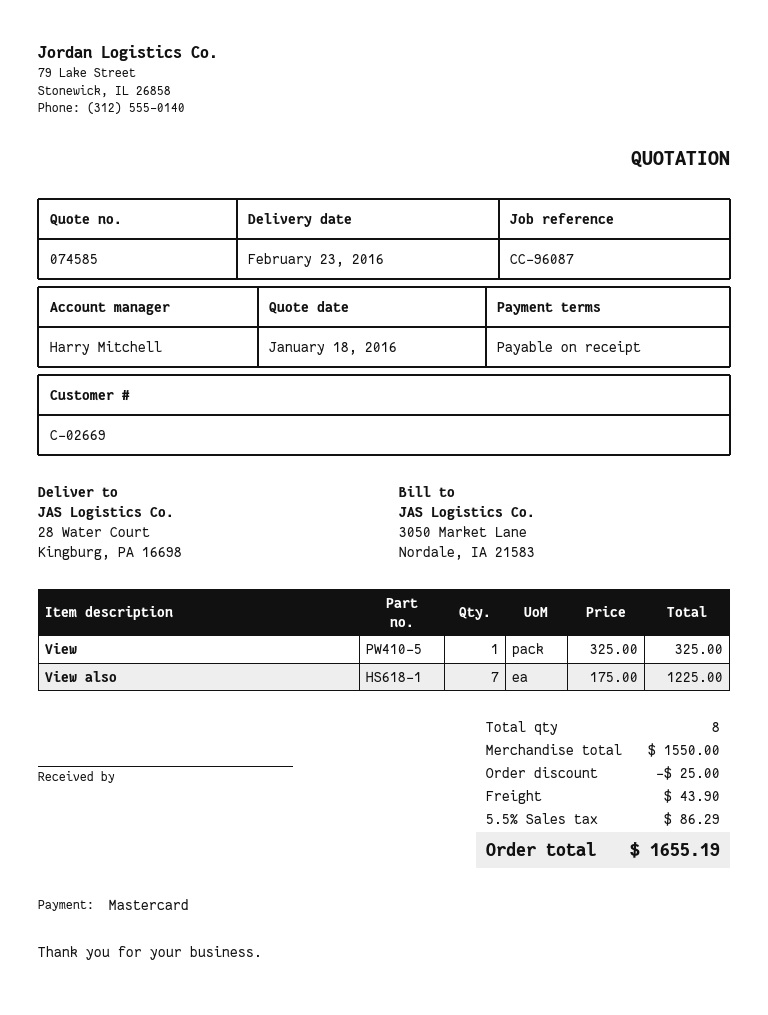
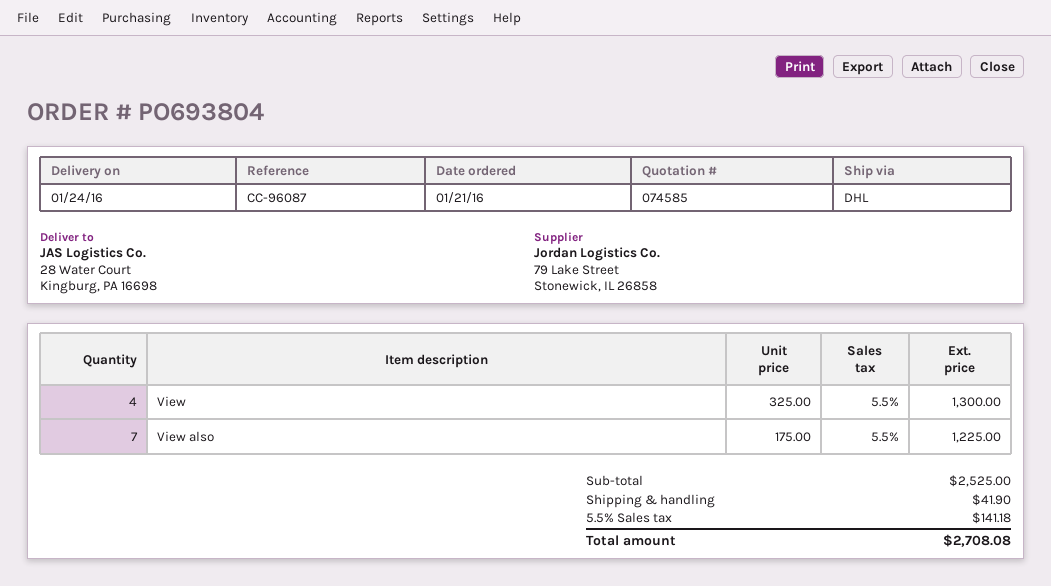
delivery date: 2016-02-23 -> 2016-01-24
View: 1 x 325.00 = 325.00 -> 4 x 325.00 = 1300.00
subtotal: 1550.00 -> 2525.00
discount: 25.00 -> none
shipping: 43.90 -> 41.90
tax: 5.5% = 86.29 -> 5.5% = 141.18
total: 1655.19 -> 2708.08

